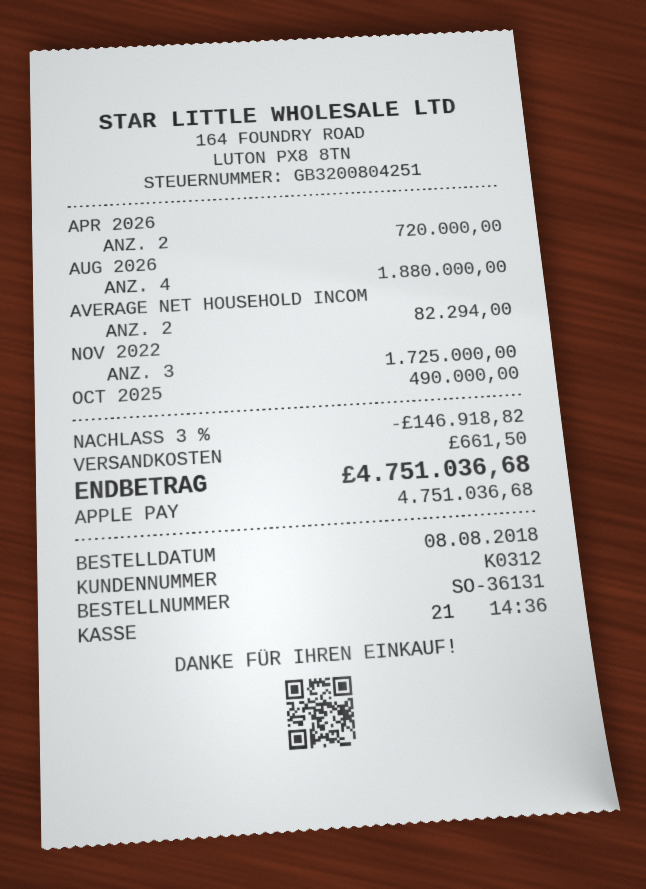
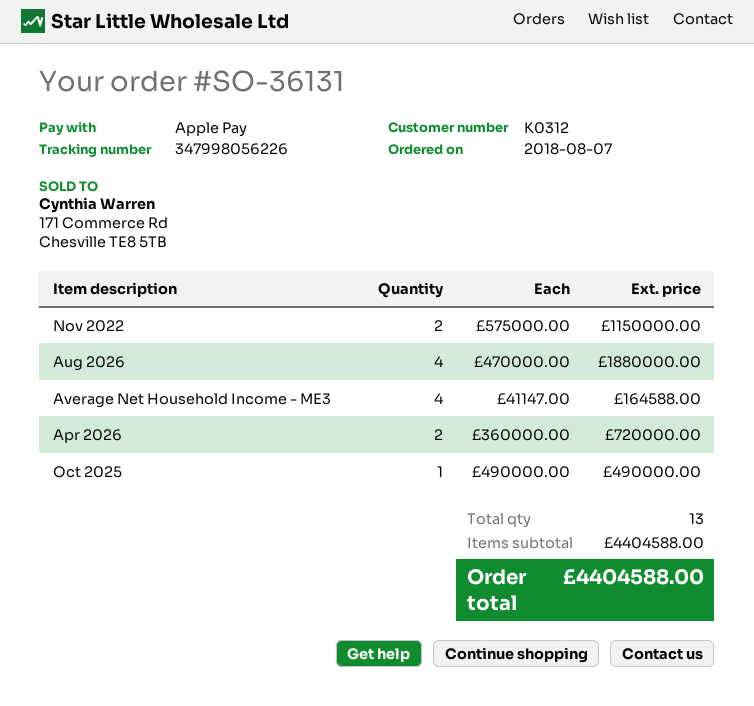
order date: 2018-08-08 -> 2018-08-07
AVERAGE NET HOUSEHOLD INCOM: 2 for 82294.00 -> 4 for 164588.00
NOV 2022: 3 for 1725000.00 -> 2 for 1150000.00
discount: 3% = 146918.82 -> none
shipping: 661.50 -> none
total: 4751036.68 -> 4404588.00

